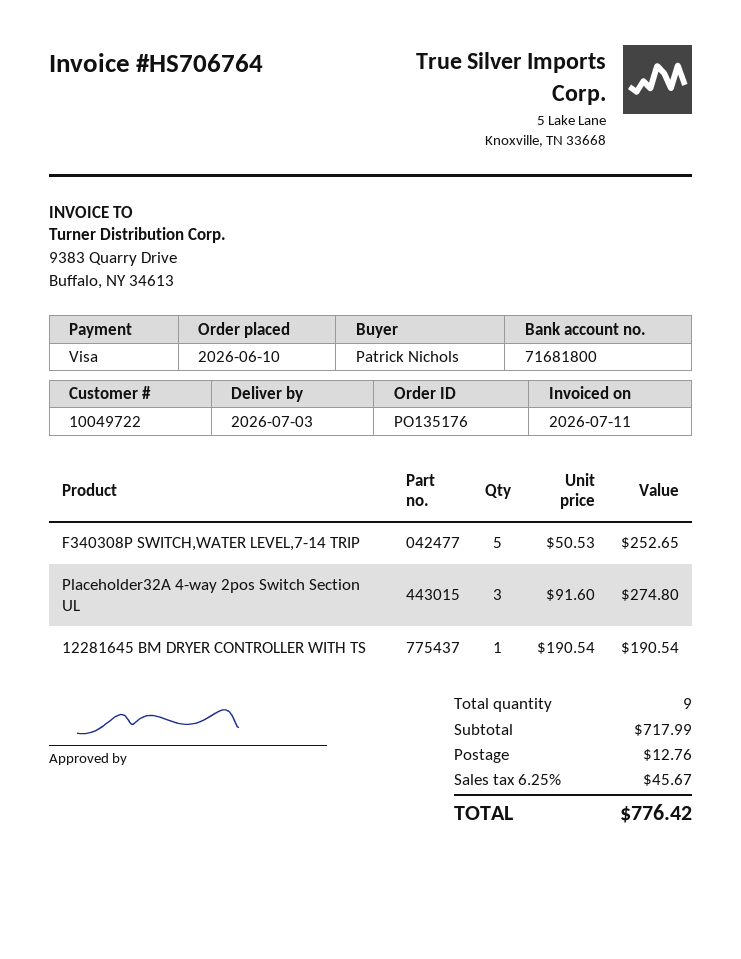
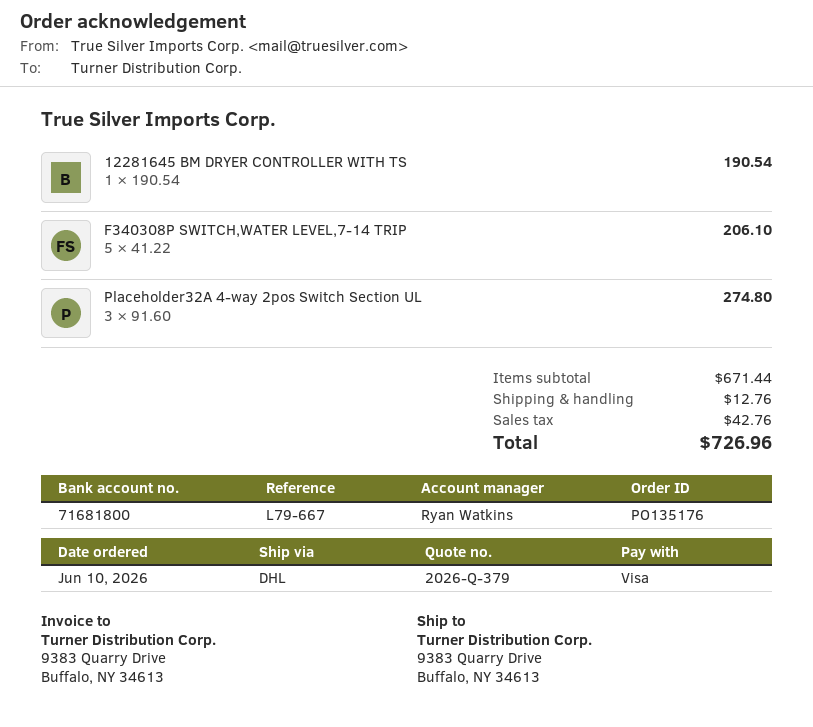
F340308P SWITCH,WATER LEVEL,7-14 TRIP: 5 x 50.53 = 252.65 -> 5 x 41.22 = 206.10
subtotal: 717.99 -> 671.44
tax: 45.67 -> 42.76
total: 776.42 -> 726.96

